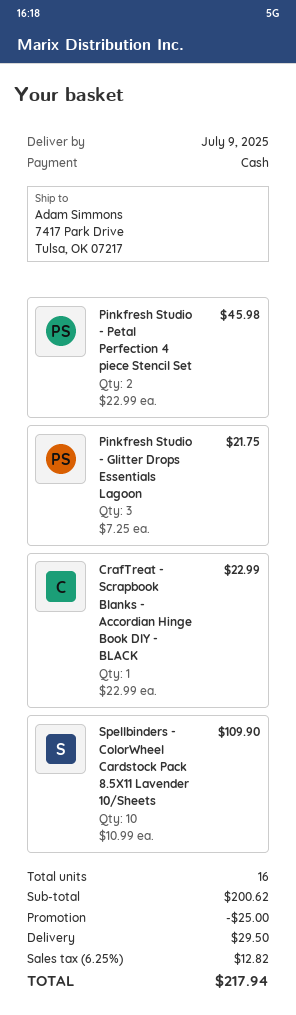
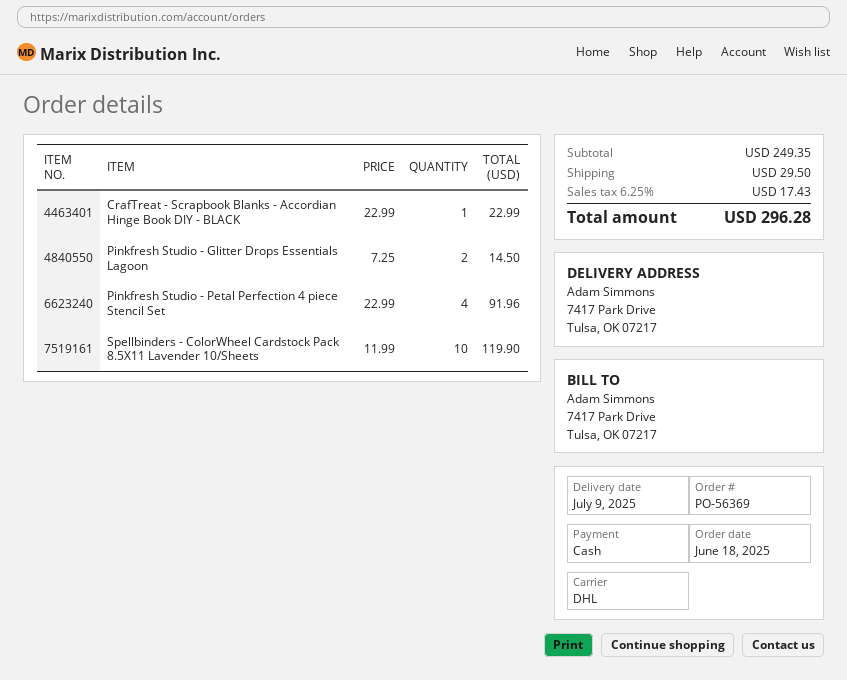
Pinkfresh Studio - Petal Perfection 4 piece Stencil Set: 2 x 22.99 = 45.98 -> 4 x 22.99 = 91.96
Pinkfresh Studio - Glitter Drops Essentials Lagoon: 3 x 7.25 = 21.75 -> 2 x 7.25 = 14.50
Spellbinders - ColorWheel Cardstock Pack 8.5X11 Lavender 10/Sheets: 10 x 10.99 = 109.90 -> 10 x 11.99 = 119.90
subtotal: 200.62 -> 249.35
discount: 25.00 -> none
tax: 6.25% = 12.82 -> 6.25% = 17.43
total: 217.94 -> 296.28

